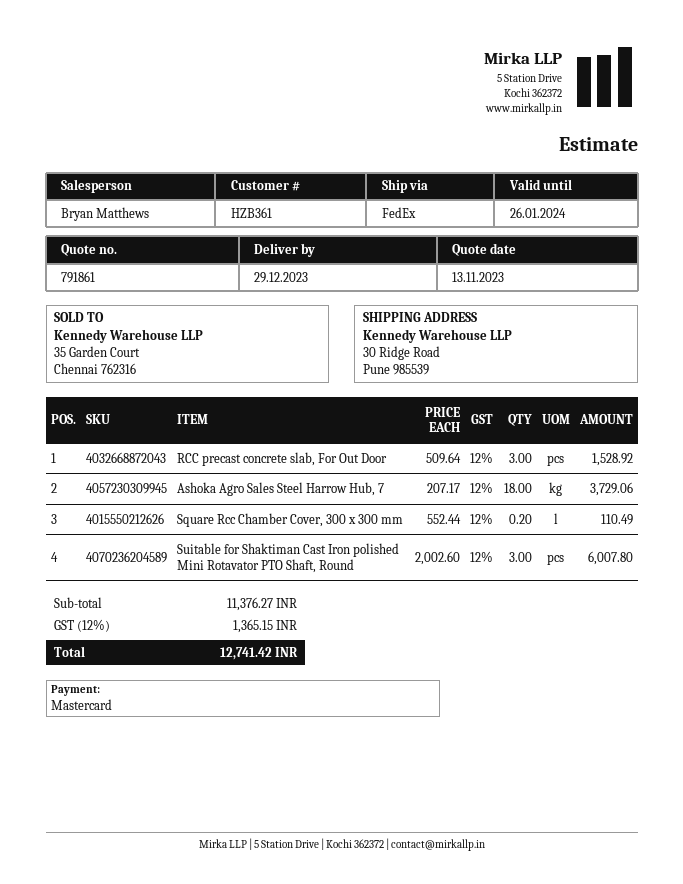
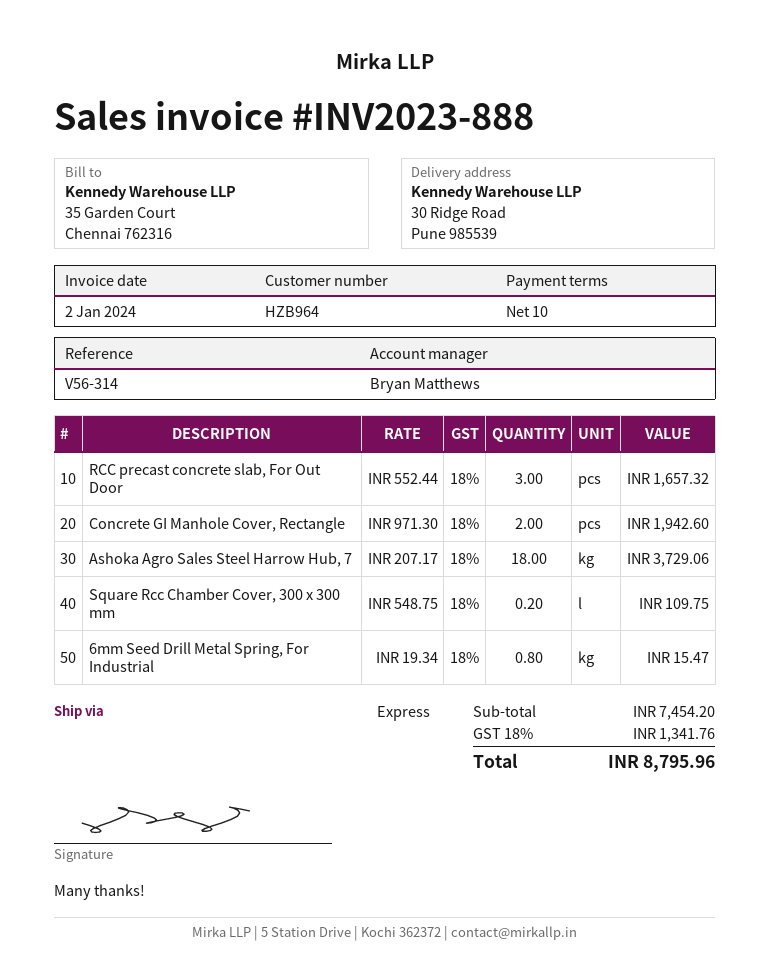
customer number: HZB361 -> HZB964
shipping method: FedEx -> express
RCC precast concrete slab, For Out Door: 3 x 509.64 = 1528.92 -> 3 x 552.44 = 1657.32
Square Rcc Chamber Cover, 300 x 300 mm: 0.2 x 552.44 = 110.49 -> 0.2 x 548.75 = 109.75
Suitable for Shaktiman Cast Iron polished Mini Rotavator PTO Shaft, Round: 3 x 2002.60 = 6007.80 -> none
Concrete GI Manhole Cover, Rectangle: none -> 2 x 971.30 = 1942.60
6mm Seed Drill Metal Spring, For Industrial: none -> 0.8 x 19.34 = 15.47
subtotal: 11376.27 -> 7454.20
tax: 12% = 1365.15 -> 18% = 1341.76
total: 12741.42 -> 8795.96

